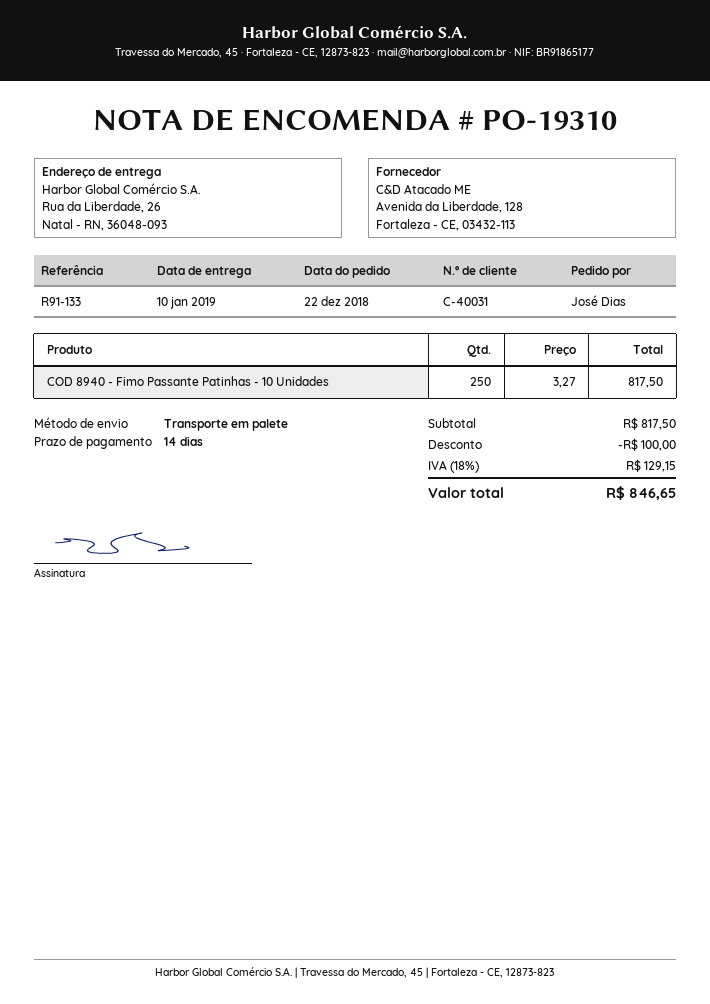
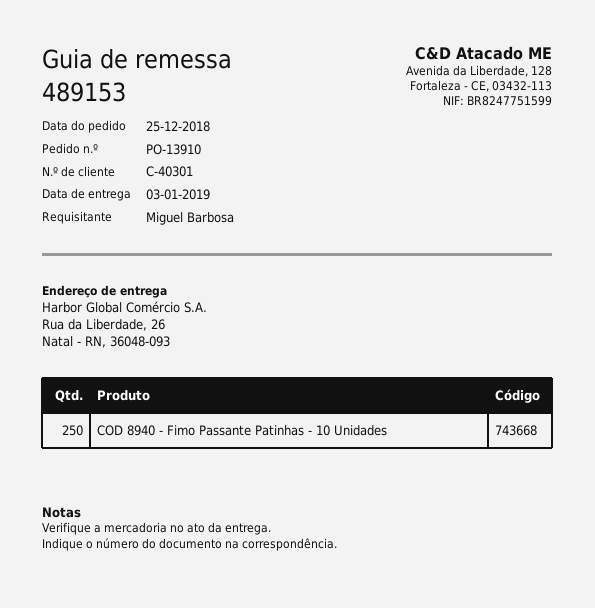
order number: PO-19310 -> PO-13910
order date: 2018-12-22 -> 2018-12-25
delivery date: 2019-01-10 -> 2019-01-03
customer number: C-40031 -> C-40301
ordered by: José Dias -> Miguel Barbosa

